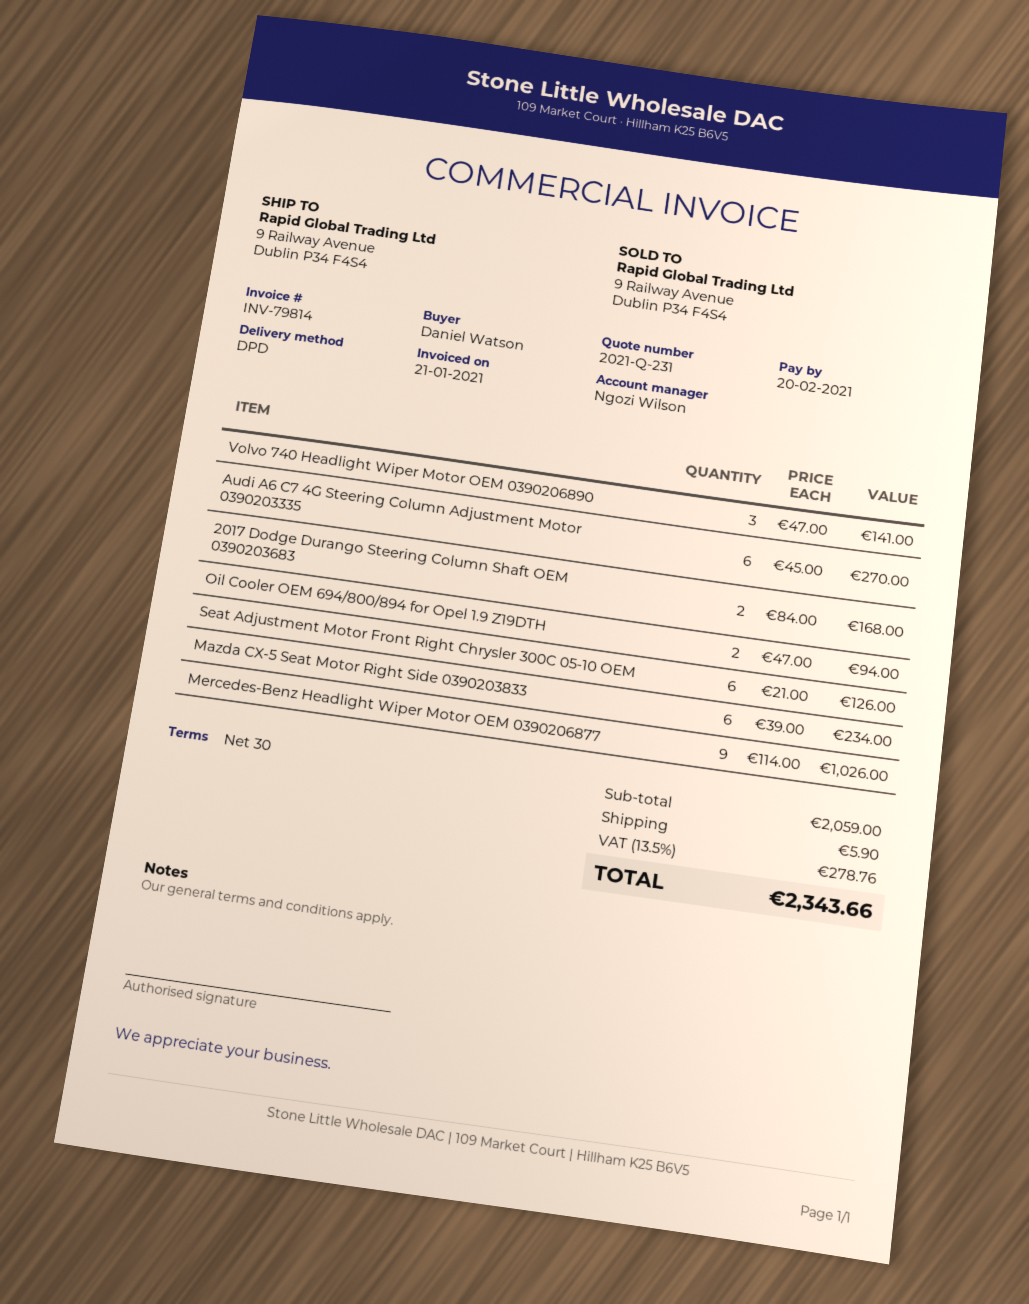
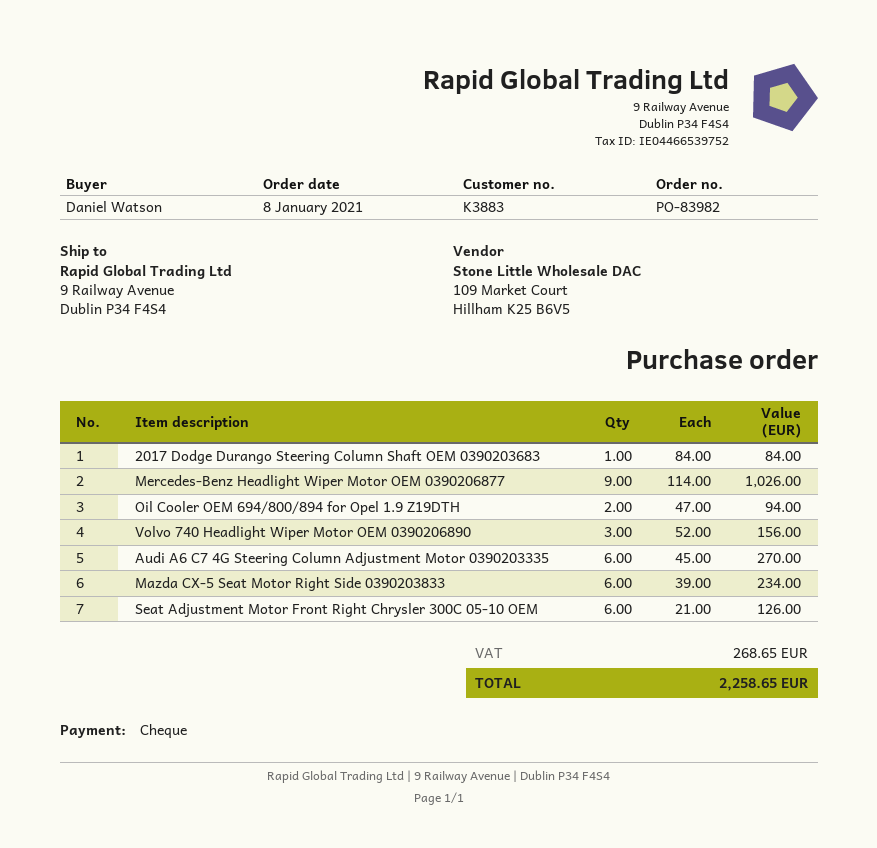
Volvo 740 Headlight Wiper Motor OEM 0390206890: 3 x 47.00 = 141.00 -> 3 x 52.00 = 156.00
2017 Dodge Durango Steering Column Shaft OEM 0390203683: 2 x 84.00 = 168.00 -> 1 x 84.00 = 84.00
shipping: 5.90 -> none
tax: 278.76 -> 268.65
total: 2343.66 -> 2258.65

